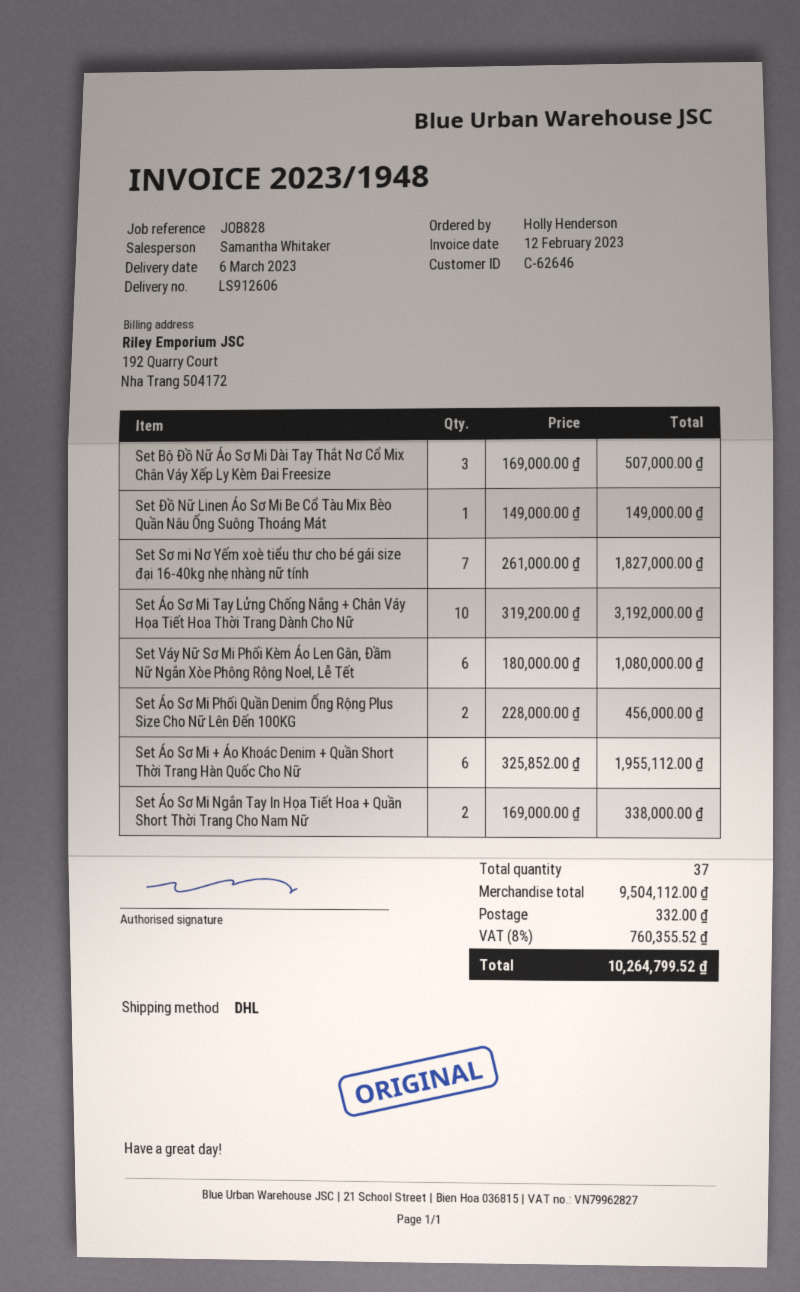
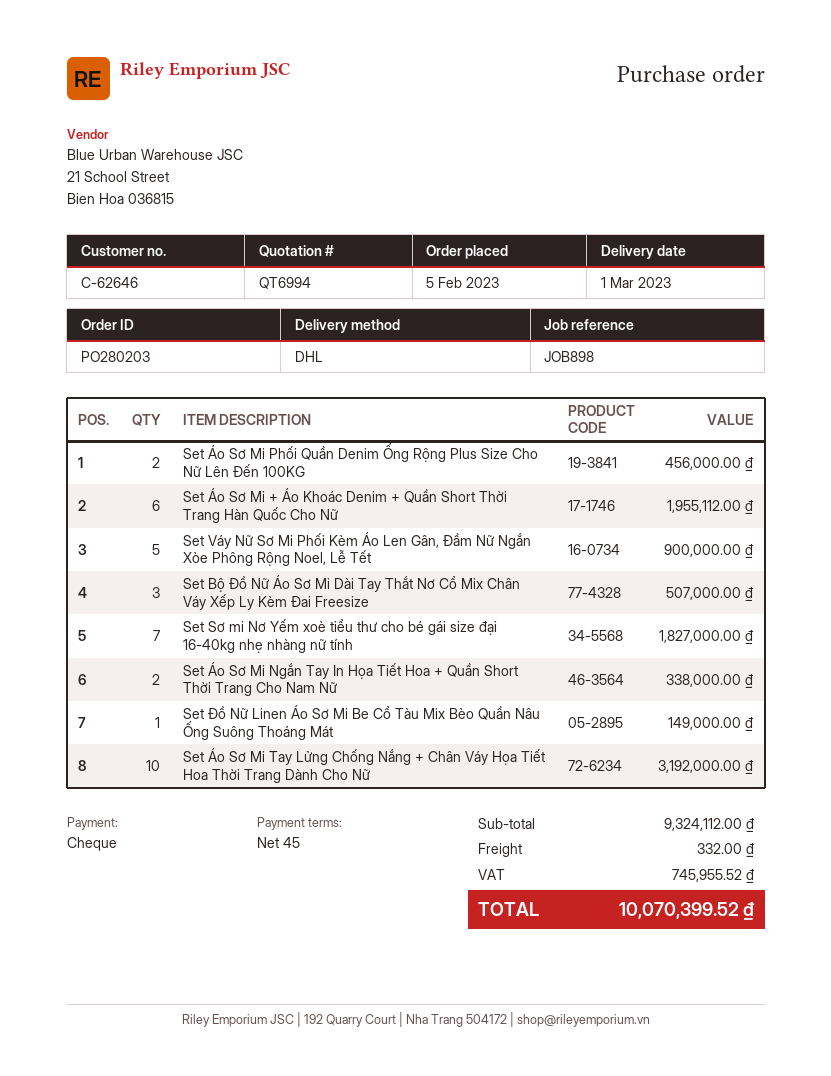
delivery date: 2023-03-06 -> 2023-03-01
reference: JOB828 -> JOB898
Set Váy Nữ Sơ Mi Phối Kèm Áo Len Gân, Đầm Nữ Ngắn Xòe Phông Rộng Noel, Lễ Tết: 6 for 1080000.00 -> 5 for 900000.00
subtotal: 9504112.00 -> 9324112.00
tax: 760355.52 -> 745955.52
total: 10264799.52 -> 10070399.52

